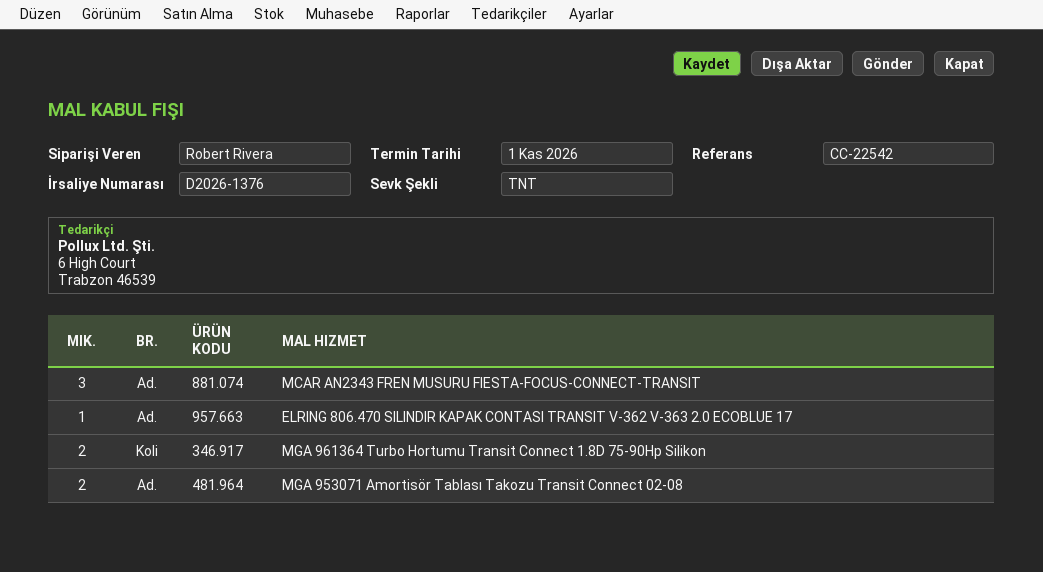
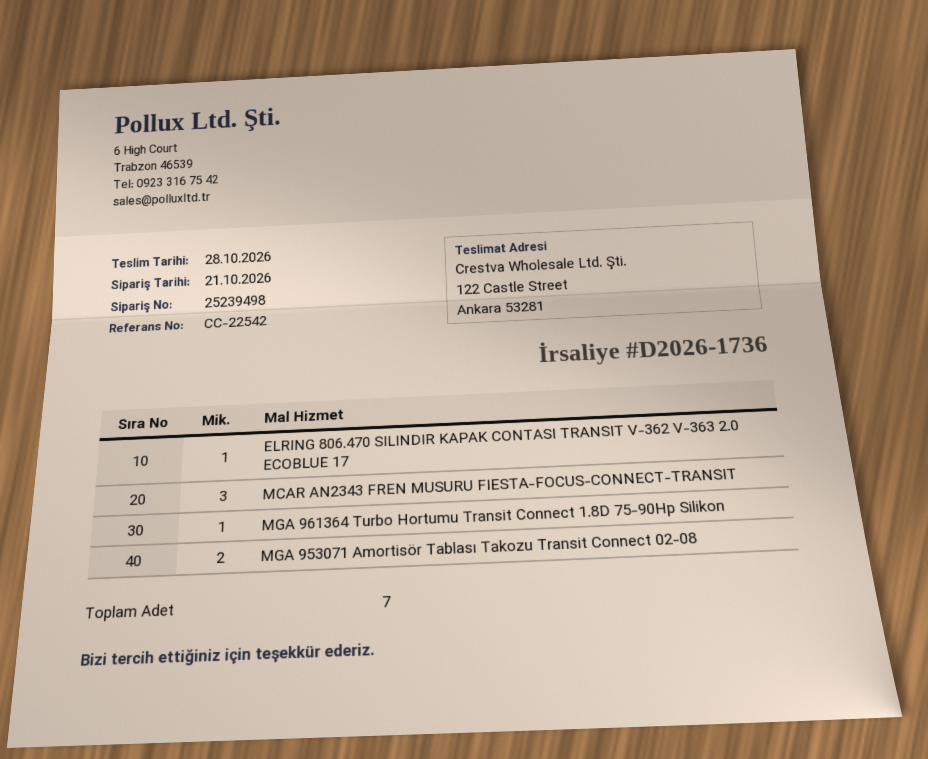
delivery note number: D2026-1376 -> D2026-1736
delivery date: 2026-11-01 -> 2026-10-28
MGA 961364 Turbo Hortumu Transit Connect 1.8D 75-90Hp Silikon: 2 -> 1

